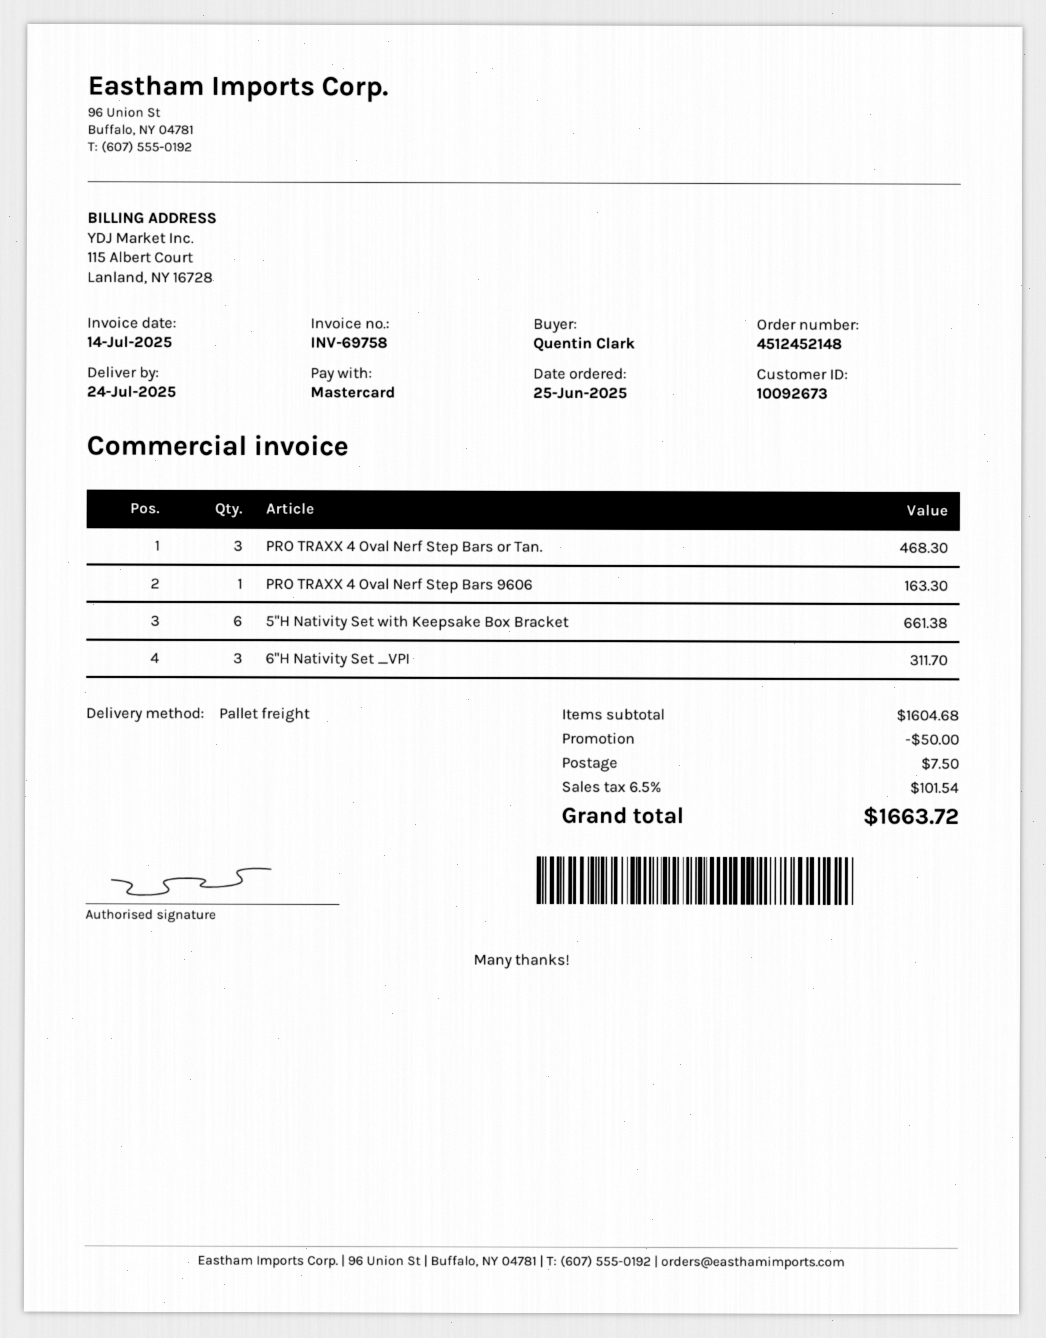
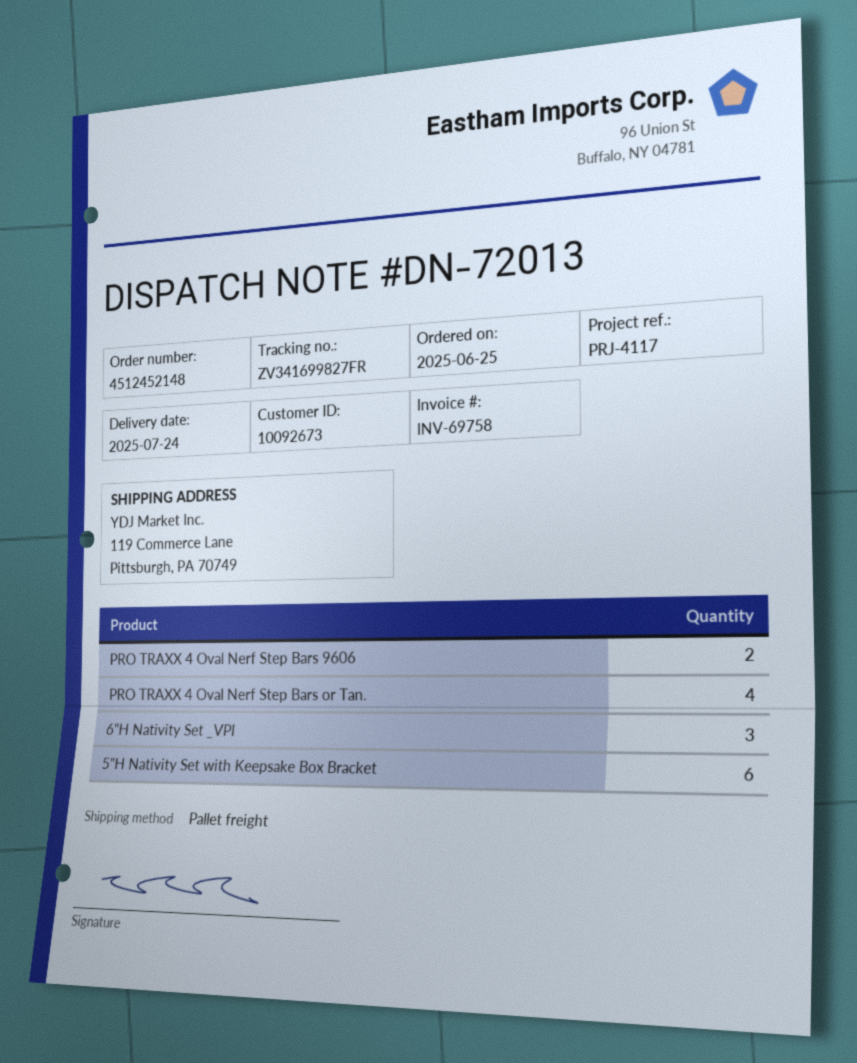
PRO TRAXX 4 Oval Nerf Step Bars or Tan.: 3 -> 4
PRO TRAXX 4 Oval Nerf Step Bars 9606: 1 -> 2

